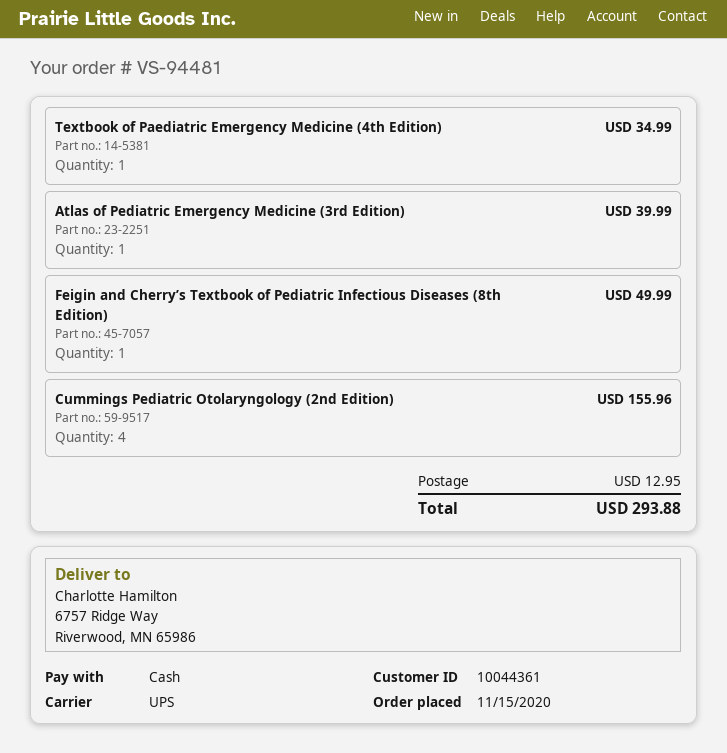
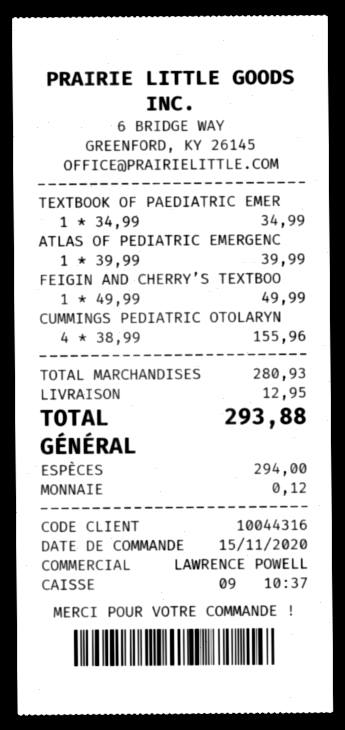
customer number: 10044361 -> 10044316

